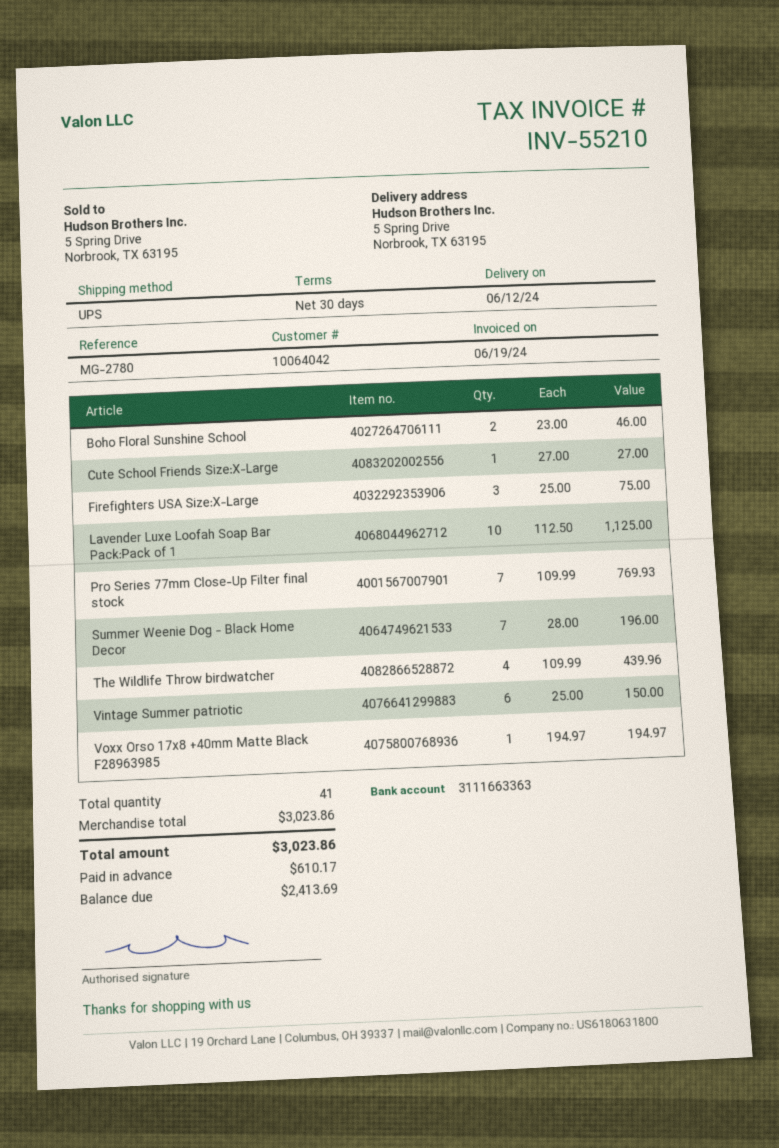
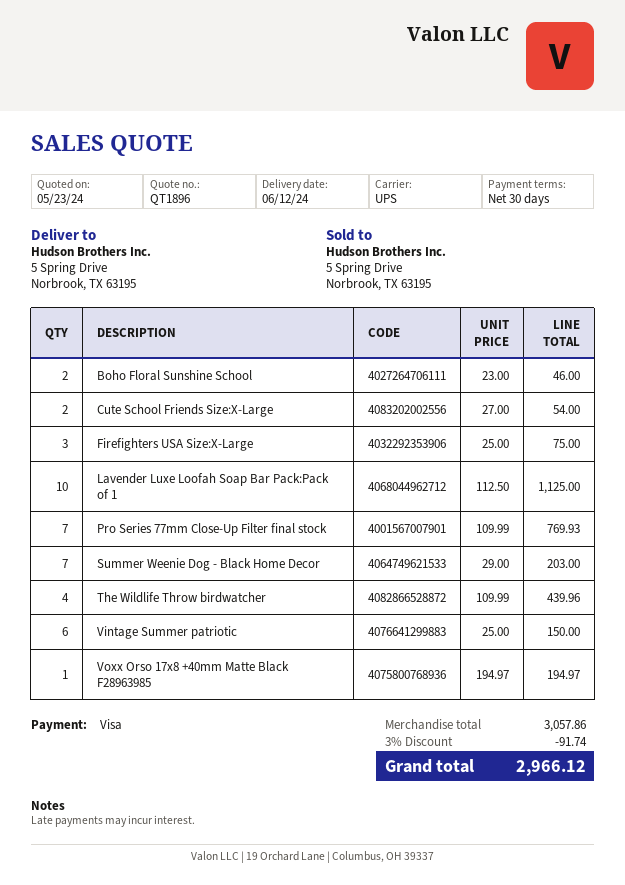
Cute School Friends Size:X-Large: 1 x 27.00 = 27.00 -> 2 x 27.00 = 54.00
Summer Weenie Dog - Black Home Decor: 7 x 28.00 = 196.00 -> 7 x 29.00 = 203.00
subtotal: 3023.86 -> 3057.86
discount: none -> 3% = 91.74
total: 3023.86 -> 2966.12

